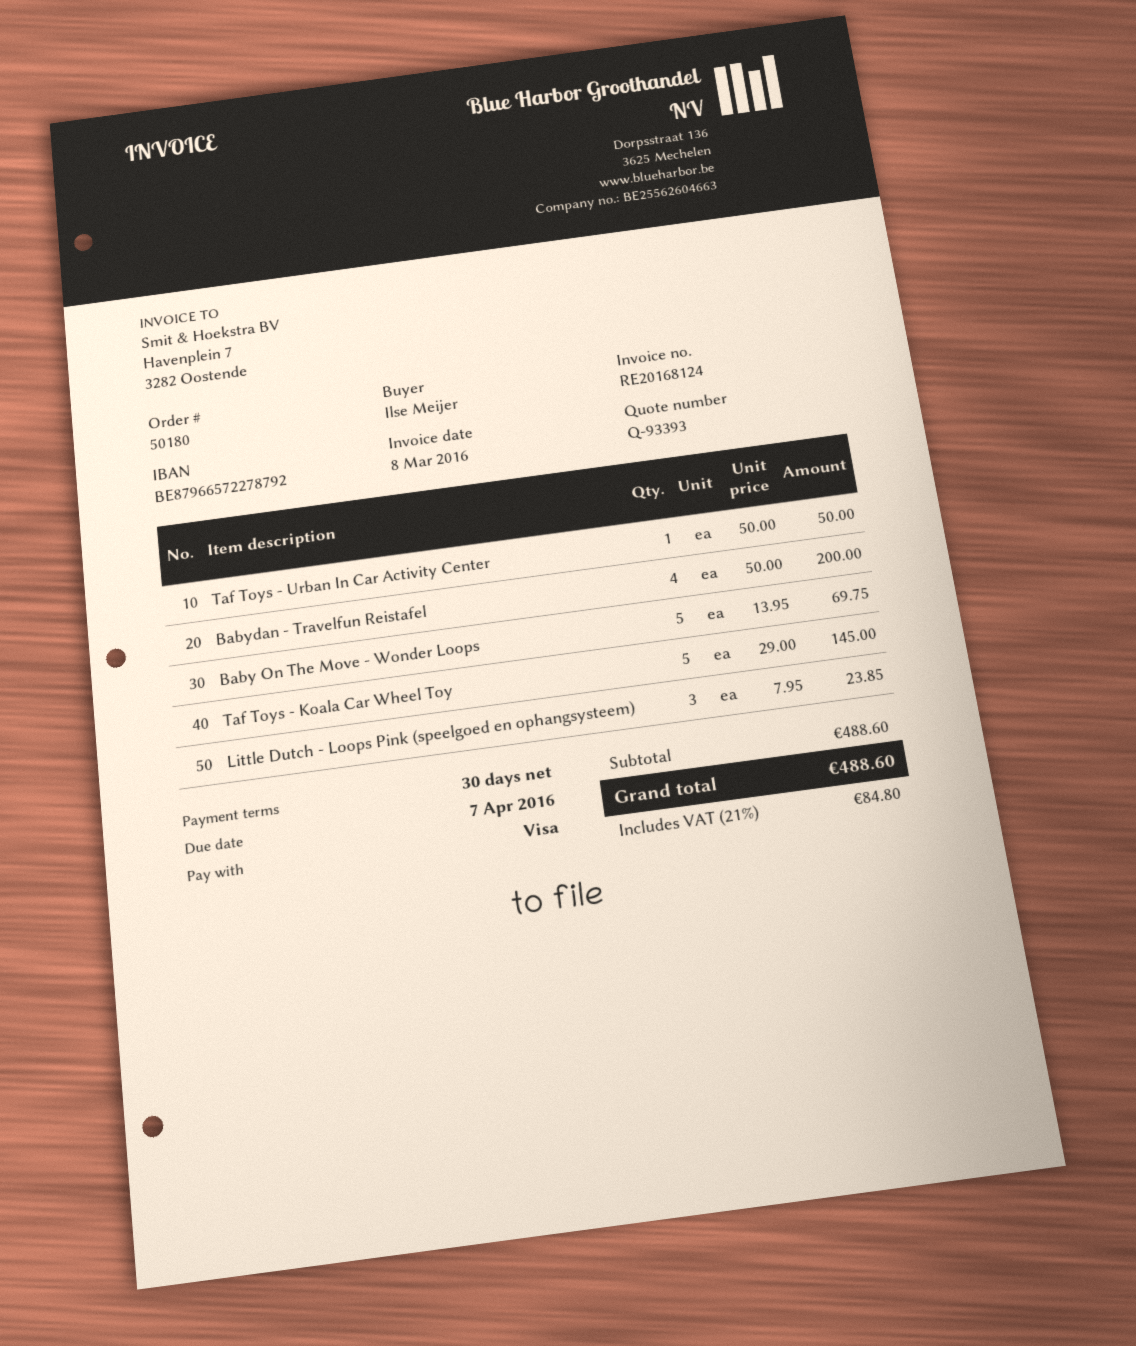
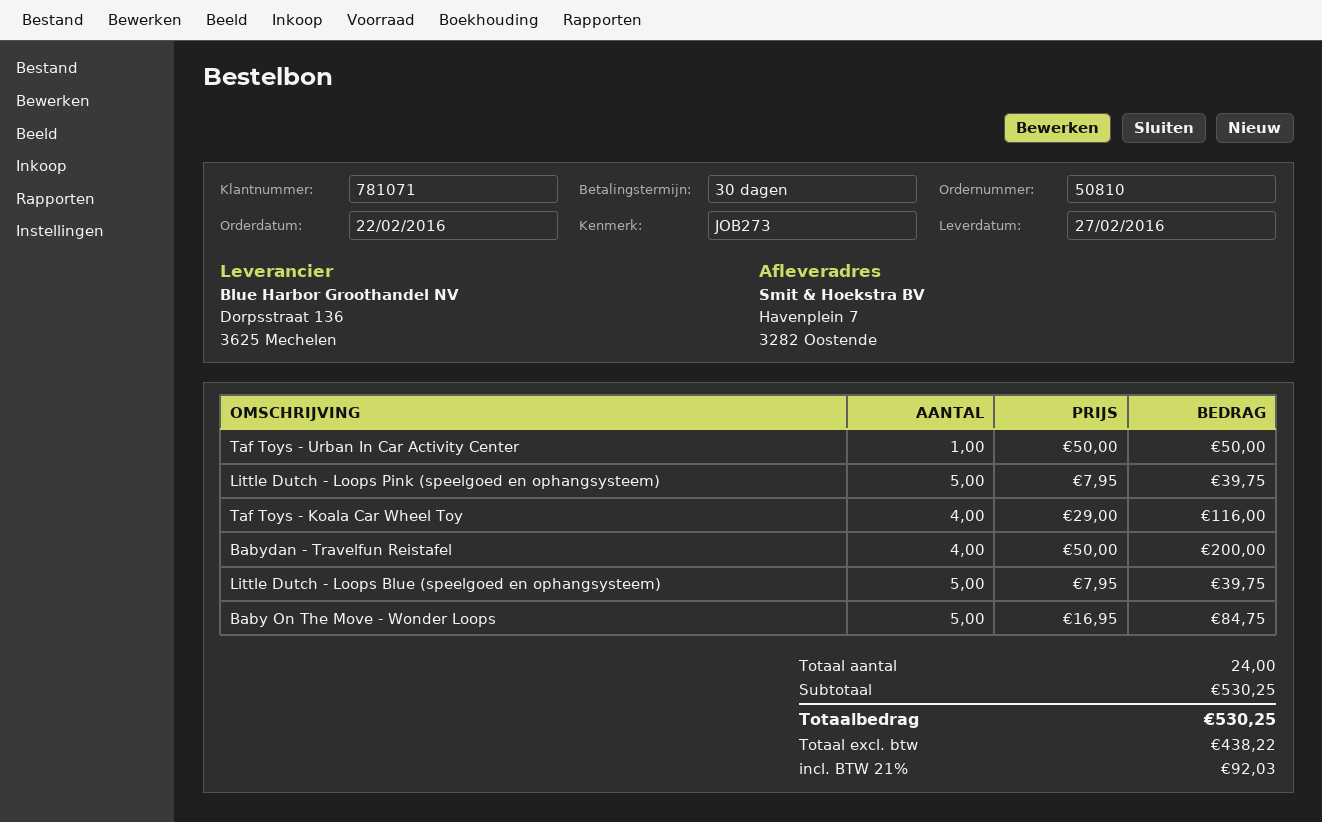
order number: 50180 -> 50810
Baby On The Move - Wonder Loops: 5 x 13.95 = 69.75 -> 5 x 16.95 = 84.75
Taf Toys - Koala Car Wheel Toy: 5 x 29.00 = 145.00 -> 4 x 29.00 = 116.00
Little Dutch - Loops Pink (speelgoed en ophangsysteem): 3 x 7.95 = 23.85 -> 5 x 7.95 = 39.75
Little Dutch - Loops Blue (speelgoed en ophangsysteem): none -> 5 x 7.95 = 39.75
subtotal: 488.60 -> 530.25
tax: 21% = 84.80 -> 21% = 92.03
total: 488.60 -> 530.25

